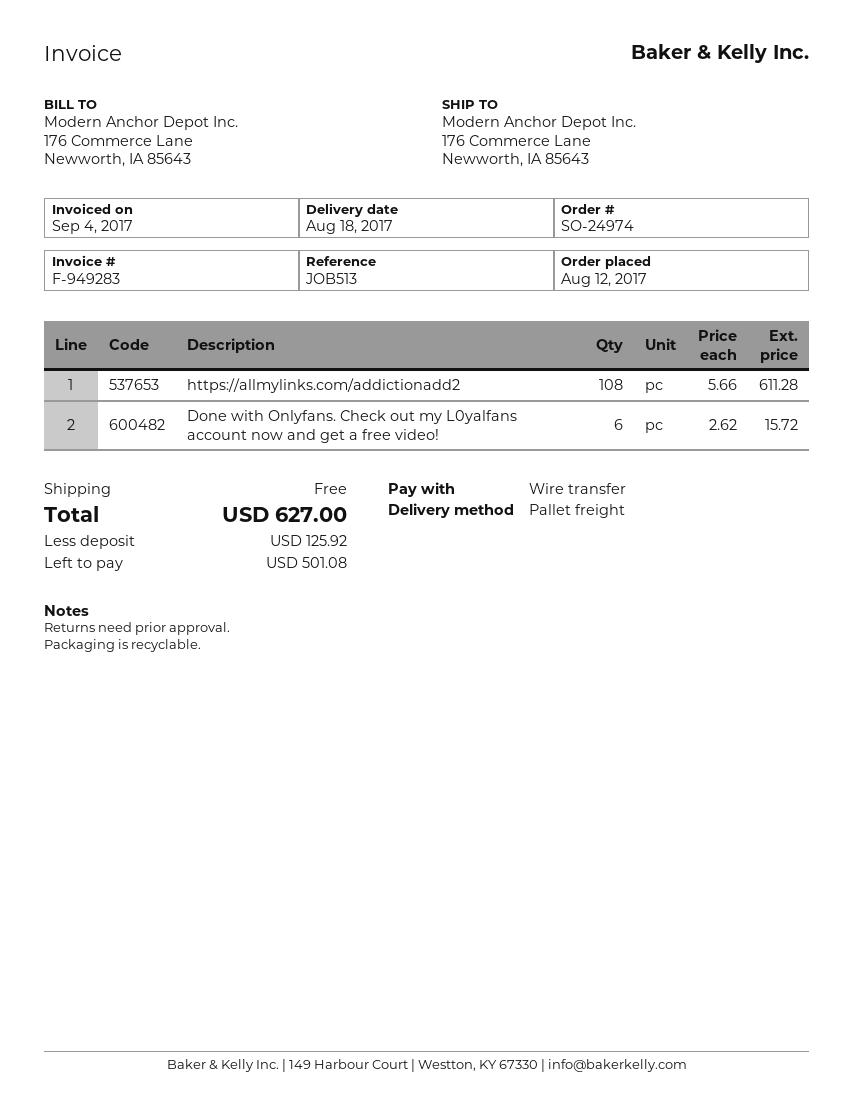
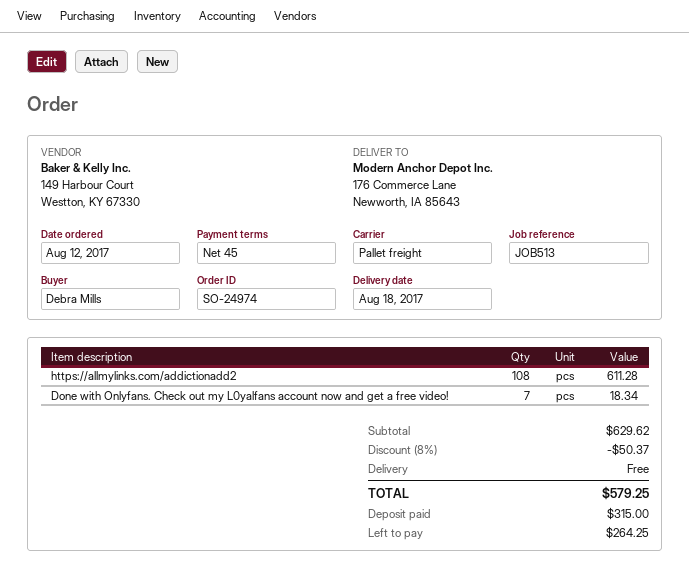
Done with Onlyfans. Check out my L0yalfans account now and get a free video!: 6 for 15.72 -> 7 for 18.34
discount: none -> 8% = 50.37
total: 627.00 -> 579.25
deposit: 125.92 -> 315.00
balance: 501.08 -> 264.25

